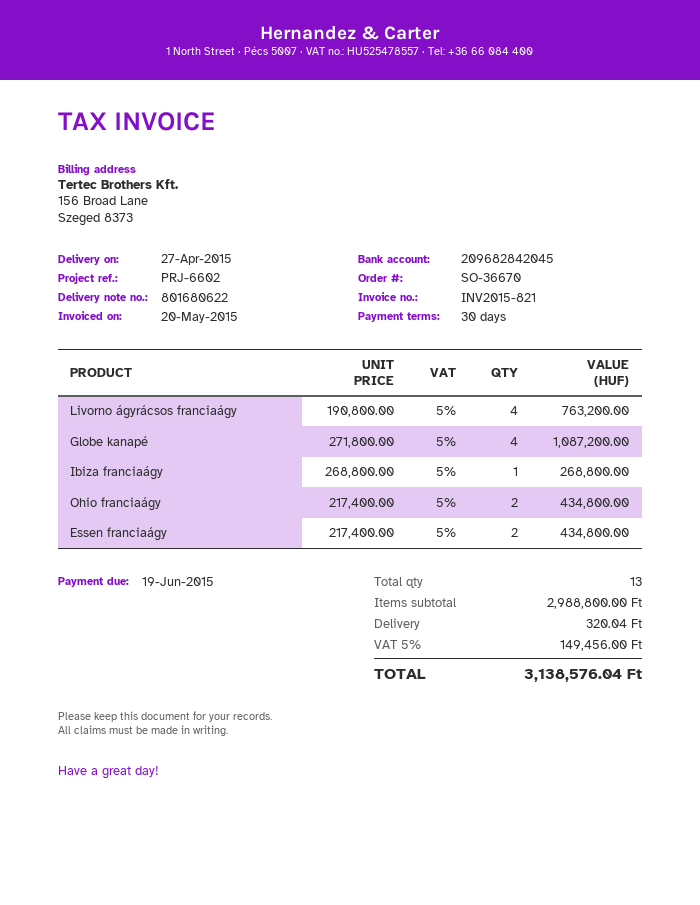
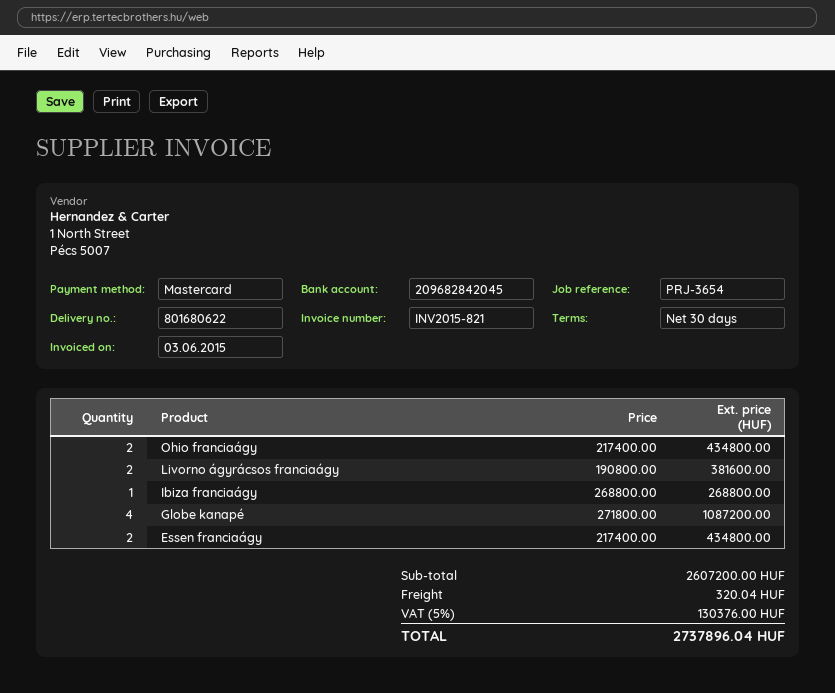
invoice date: 2015-05-20 -> 2015-06-03
reference: PRJ-6602 -> PRJ-3654
Livorno ágyrácsos franciaágy: 4 x 190800.00 = 763200.00 -> 2 x 190800.00 = 381600.00
subtotal: 2988800.00 -> 2607200.00
tax: 5% = 149456.00 -> 5% = 130376.00
total: 3138576.04 -> 2737896.04

